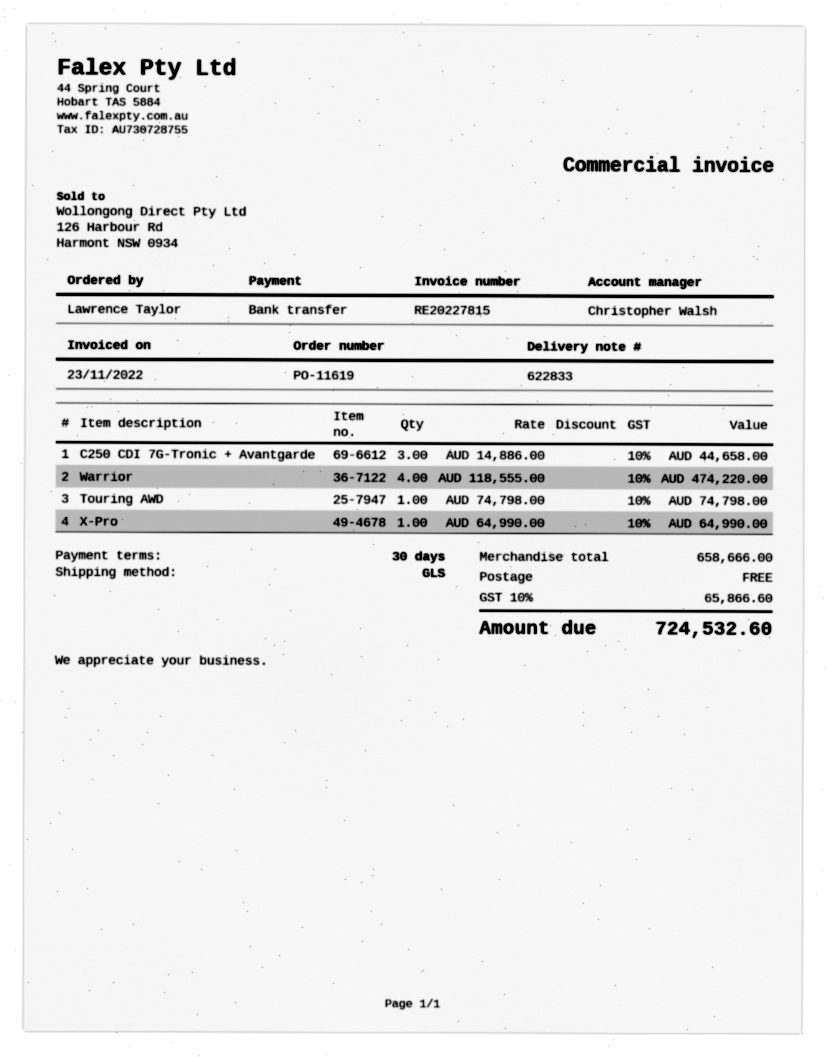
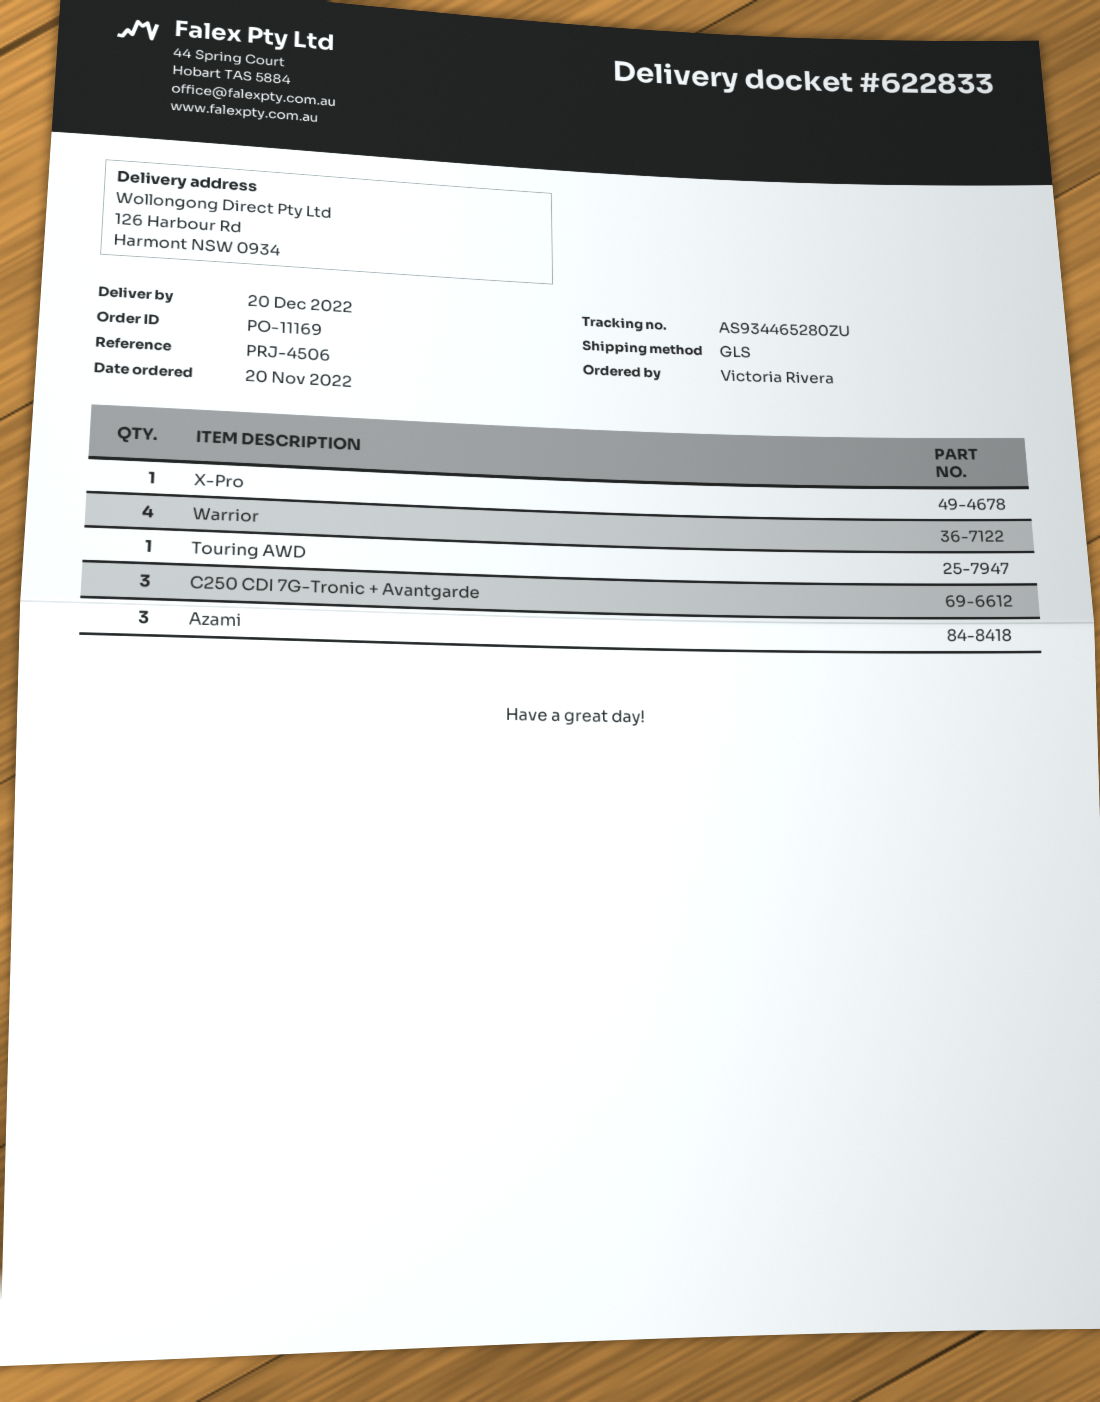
order number: PO-11619 -> PO-11169
ordered by: Lawrence Taylor -> Victoria Rivera
Azami: none -> 3

